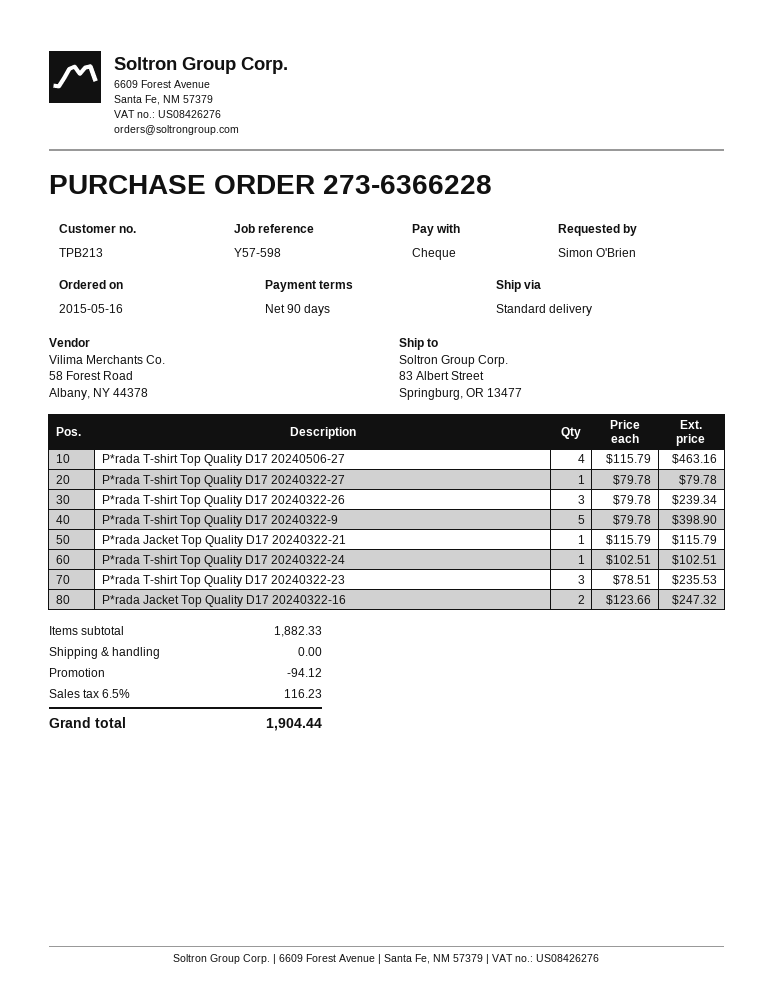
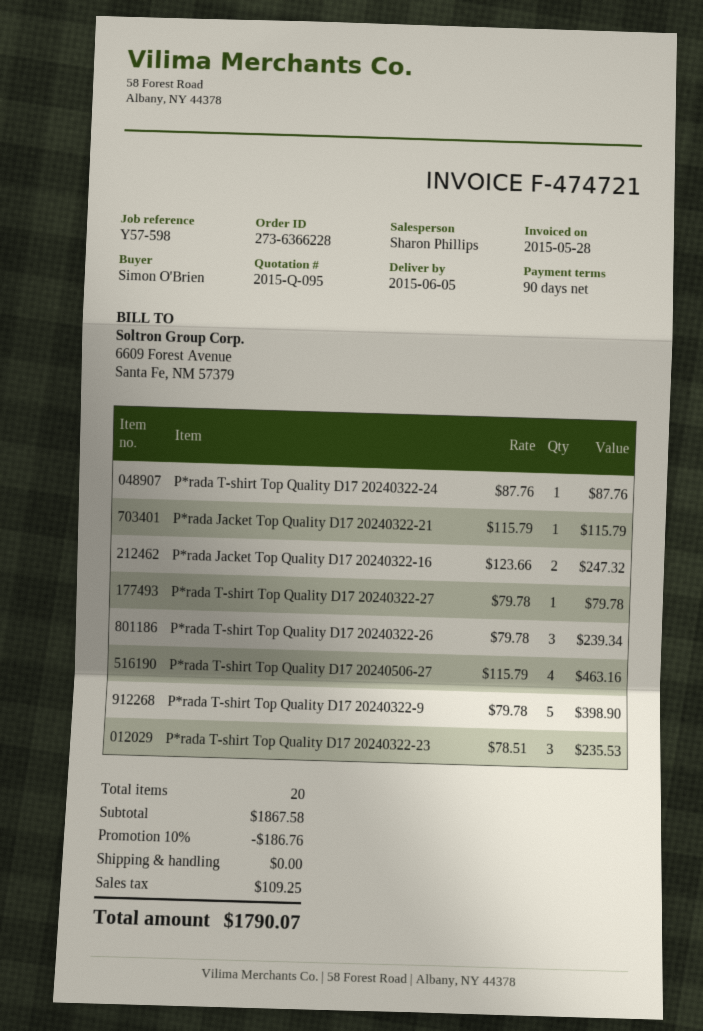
P*rada T-shirt Top Quality D17 20240322-24: 1 x 102.51 = 102.51 -> 1 x 87.76 = 87.76
subtotal: 1882.33 -> 1867.58
discount: 94.12 -> 186.76
tax: 116.23 -> 109.25
total: 1904.44 -> 1790.07

